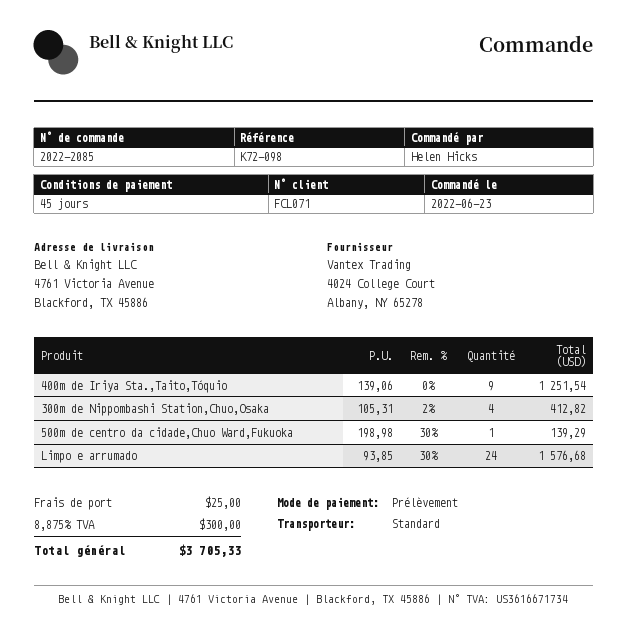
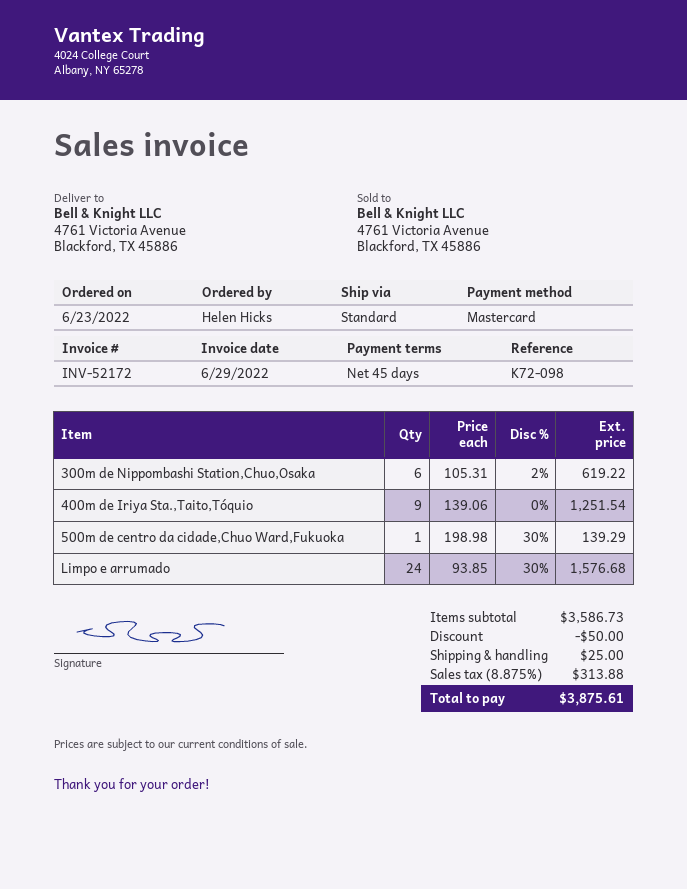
payment method: direct debit -> Mastercard
300m de Nippombashi Station,Chuo,Osaka: 4 x 105.31 - 2% = 412.82 -> 6 x 105.31 - 2% = 619.22
discount: none -> 50.00
tax: 8.875% = 300.00 -> 8.875% = 313.88
total: 3705.33 -> 3875.61

